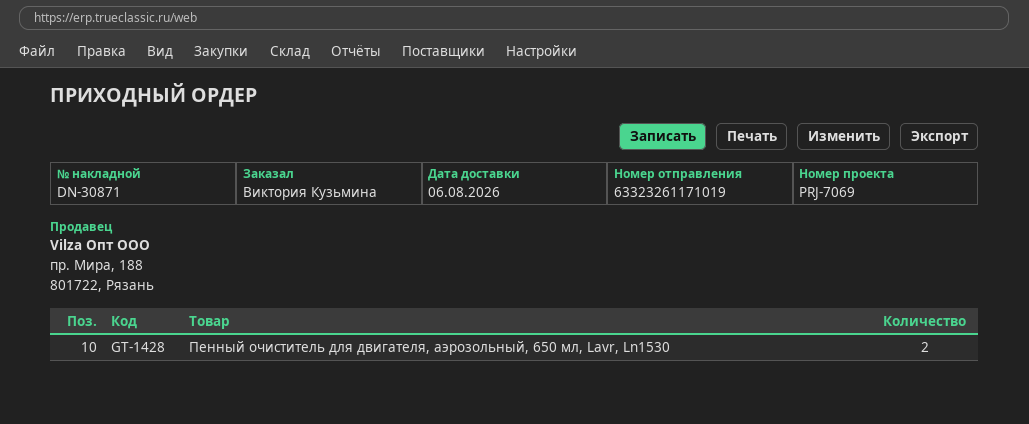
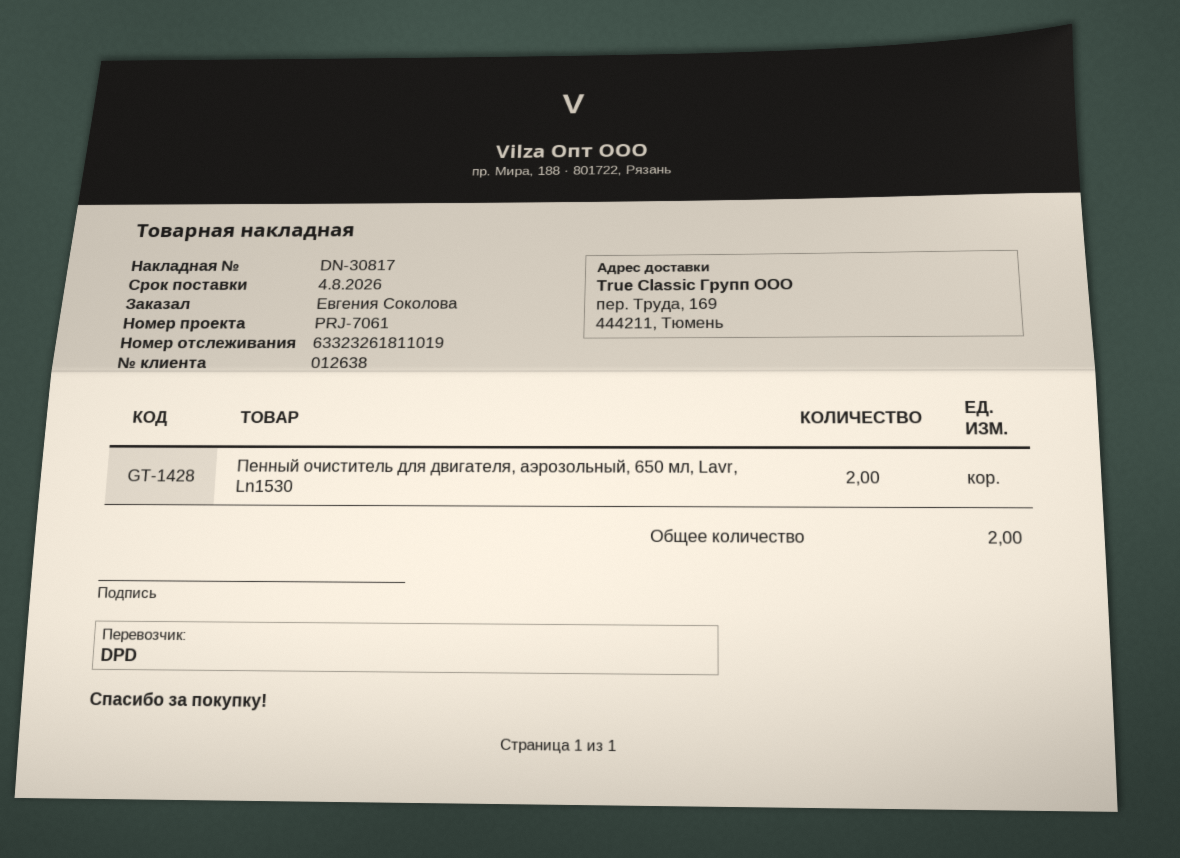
delivery note number: DN-30871 -> DN-30817
delivery date: 2026-08-06 -> 2026-08-04
reference: PRJ-7069 -> PRJ-7061
ordered by: Виктория Кузьмина -> Евгения Соколова
tracking number: 63323261171019 -> 63323261811019

